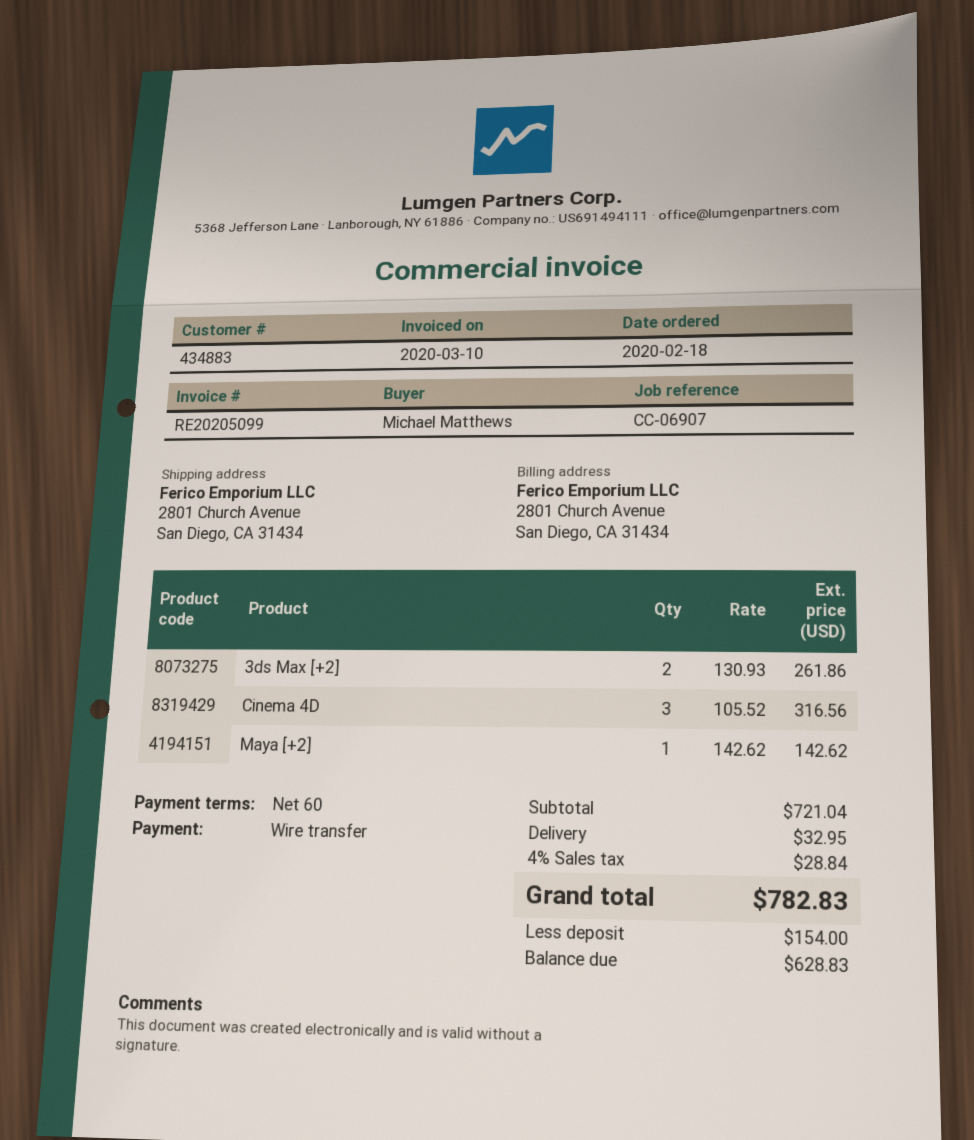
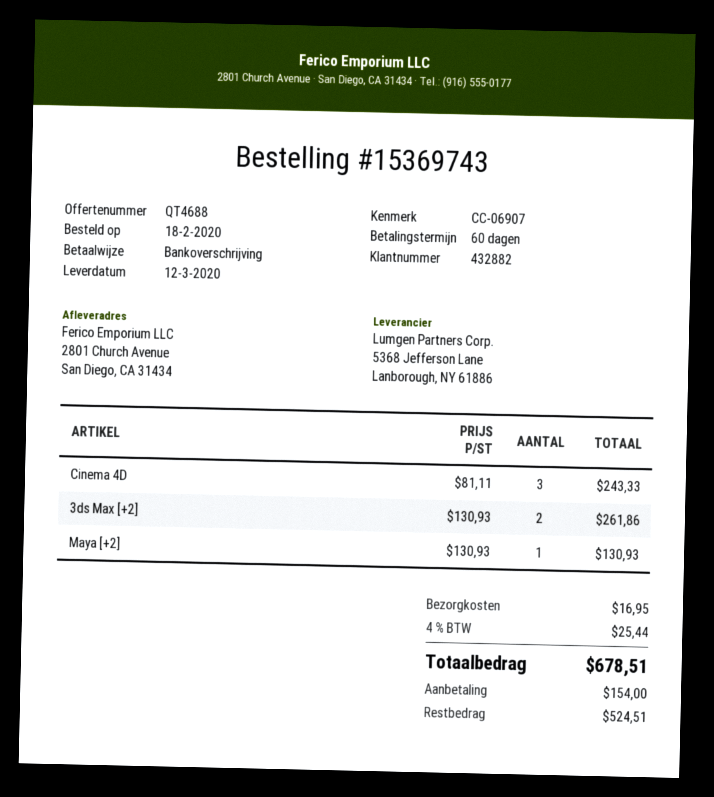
customer number: 434883 -> 432882
Cinema 4D: 3 x 105.52 = 316.56 -> 3 x 81.11 = 243.33
Maya [+2]: 1 x 142.62 = 142.62 -> 1 x 130.93 = 130.93
shipping: 32.95 -> 16.95
tax: 4% = 28.84 -> 4% = 25.44
total: 782.83 -> 678.51
balance: 628.83 -> 524.51

